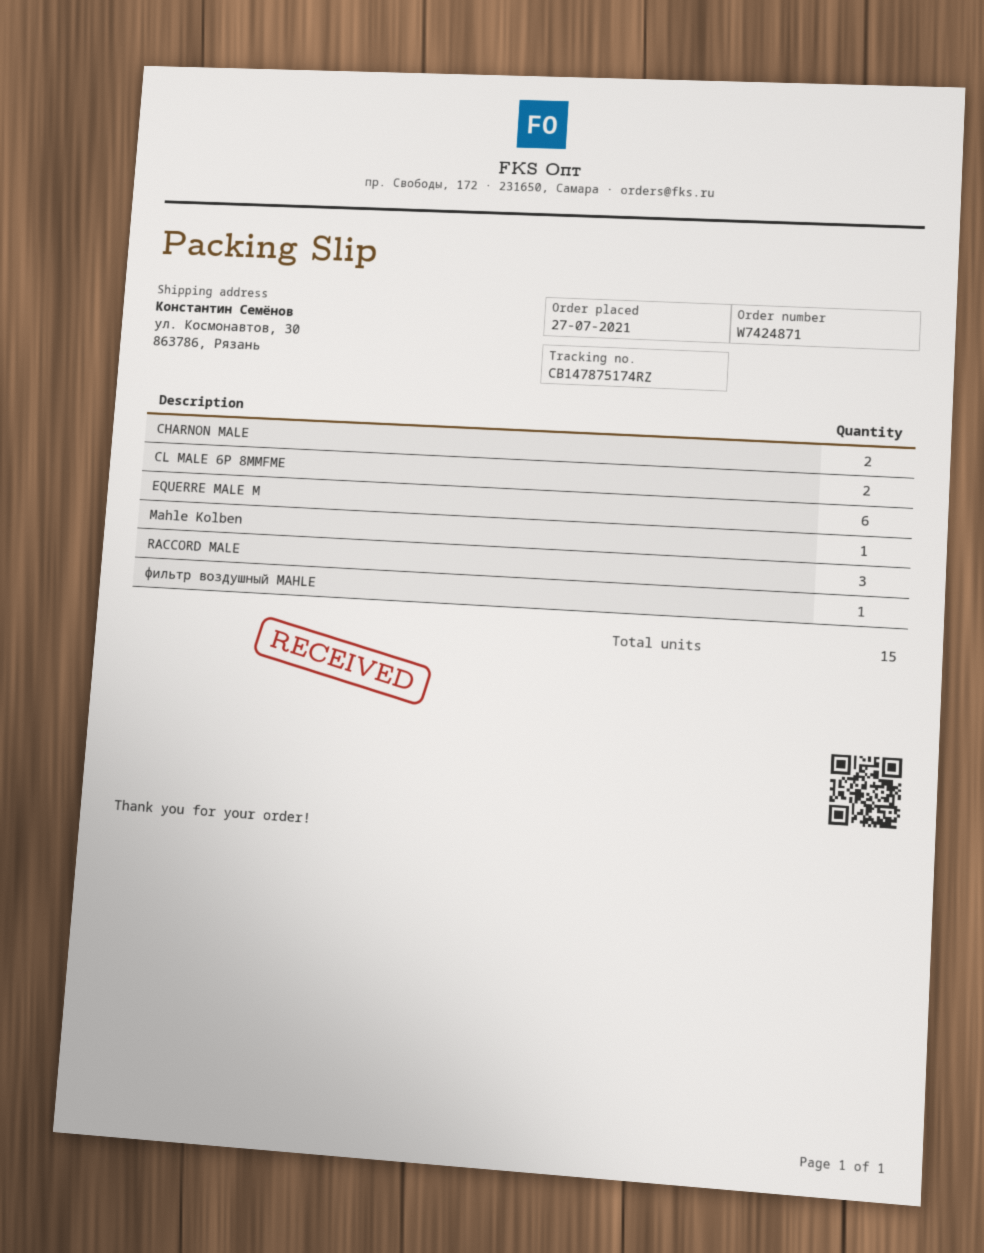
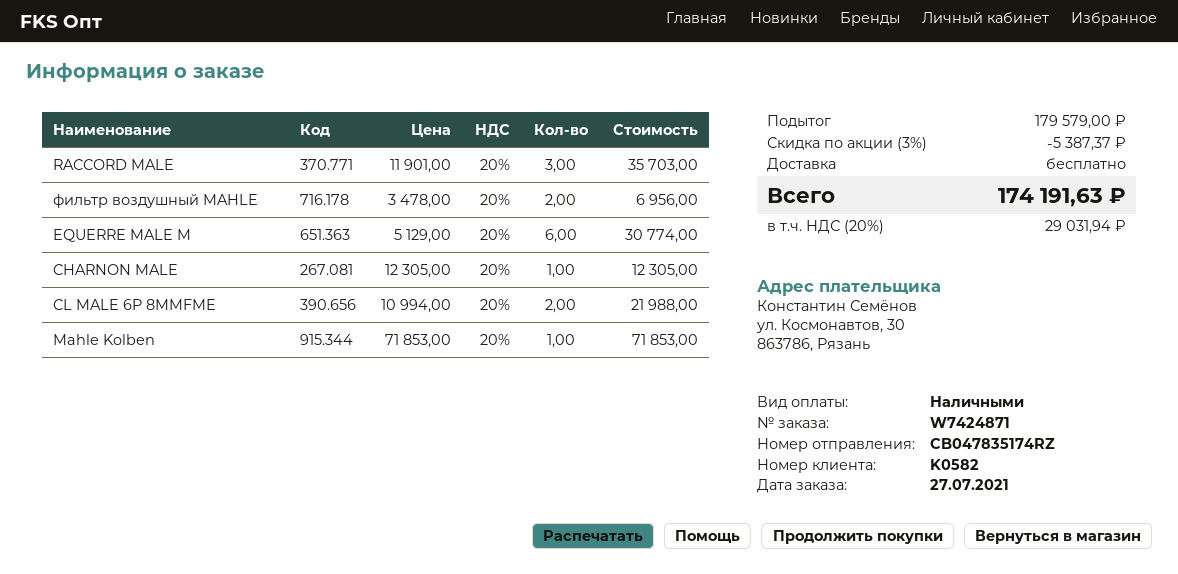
tracking number: CB147875174RZ -> CB047835174RZ
CHARNON MALE: 2 -> 1
фильтр воздушный MAHLE: 1 -> 2

